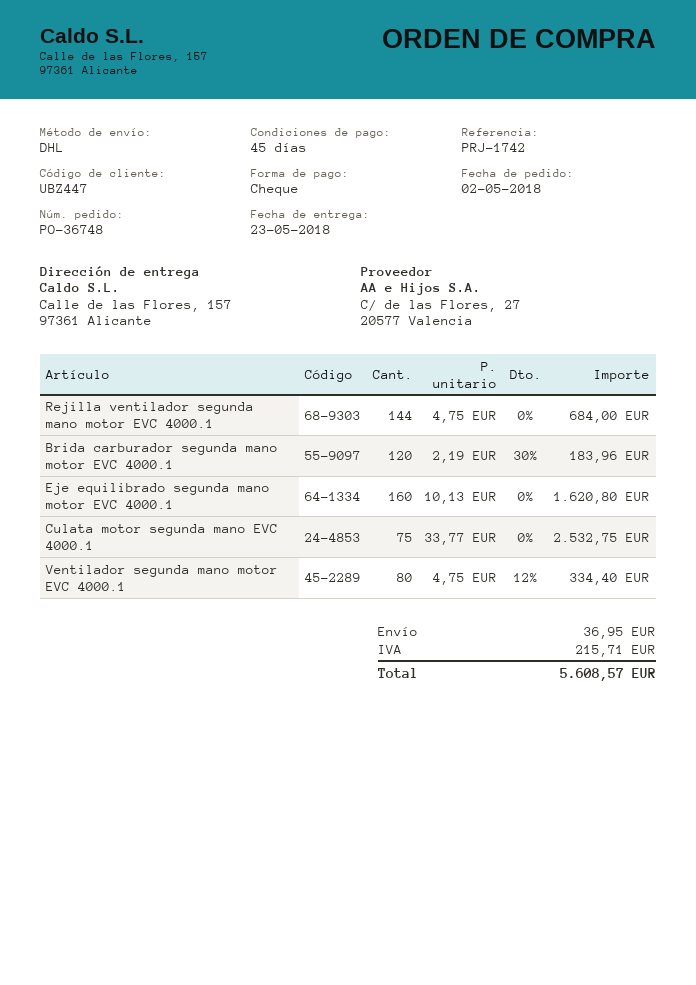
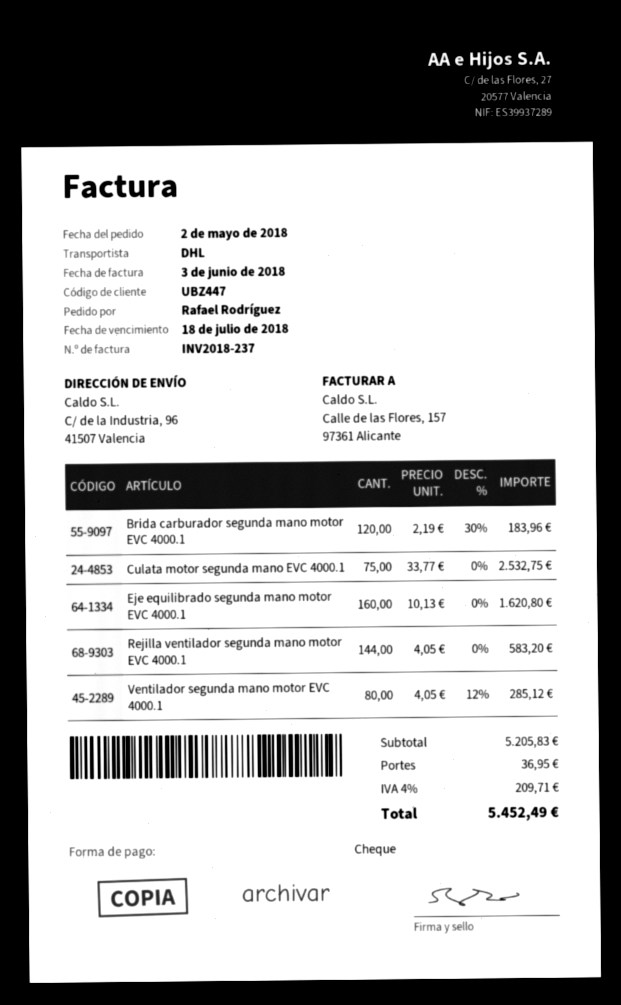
ship to: Calle de las Flores, 157, 97361 Alicante -> C/ de la Industria, 96, 41507 Valencia
Rejilla ventilador segunda mano motor EVC 4000.1: 144 x 4.75 = 684.00 -> 144 x 4.05 = 583.20
Ventilador segunda mano motor EVC 4000.1: 80 x 4.75 - 12% = 334.40 -> 80 x 4.05 - 12% = 285.12
tax: 215.71 -> 209.71
total: 5608.57 -> 5452.49

